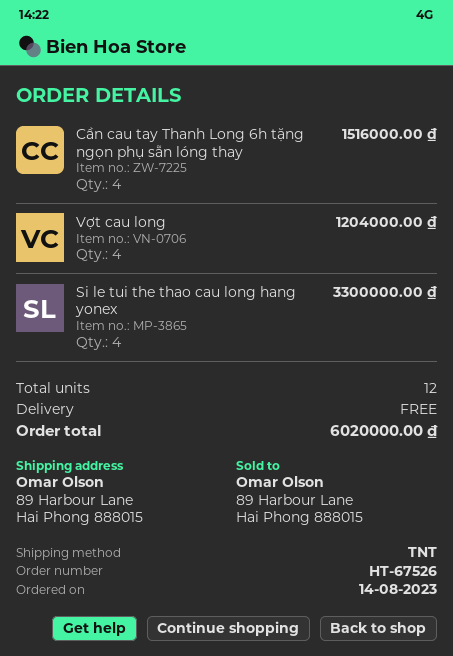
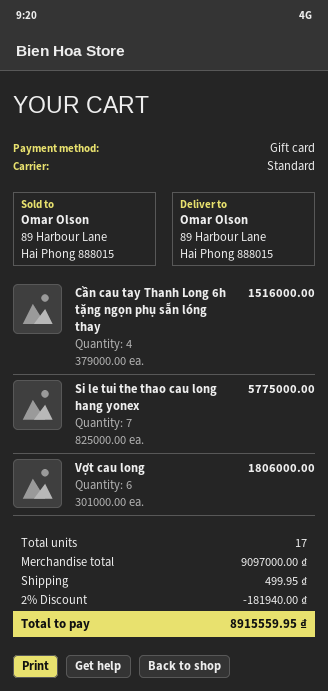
shipping method: TNT -> standard
Vợt cau long: 4 for 1204000.00 -> 6 for 1806000.00
Si le tui the thao cau long hang yonex: 4 for 3300000.00 -> 7 for 5775000.00
total quantity: 12 -> 17
discount: none -> 2% = 181940.00
shipping: 0.00 -> 499.95
total: 6020000.00 -> 8915559.95

